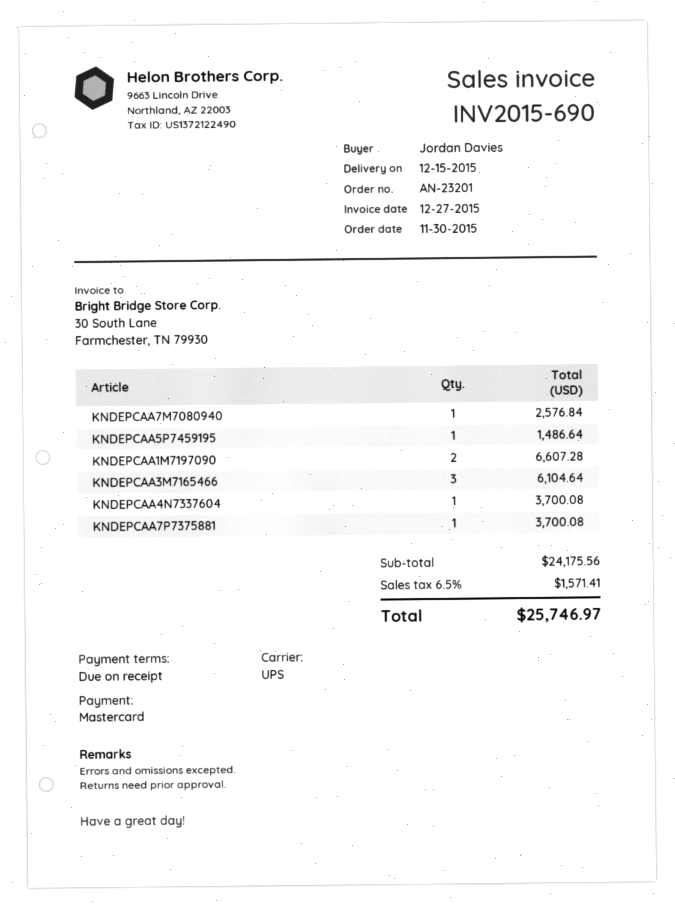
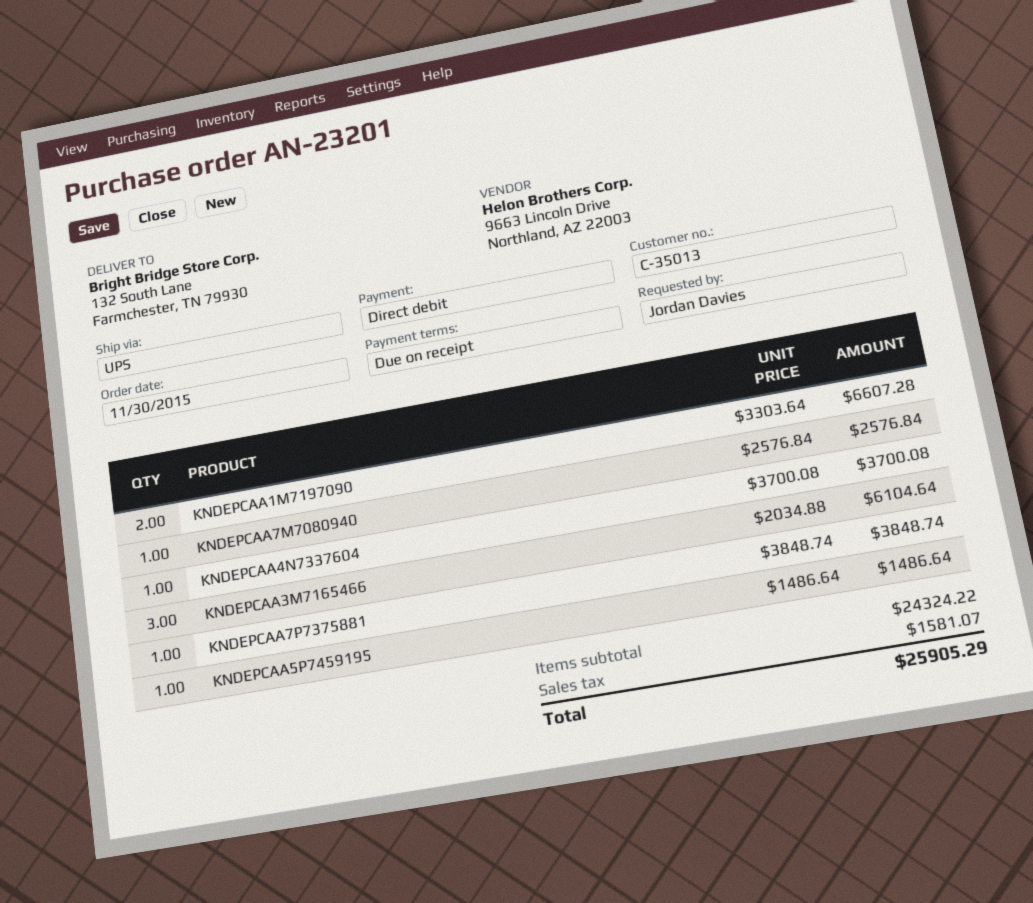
payment method: Mastercard -> direct debit
KNDEPCAA7P7375881: 1 for 3700.08 -> 1 for 3848.74
subtotal: 24175.56 -> 24324.22
tax: 1571.41 -> 1581.07
total: 25746.97 -> 25905.29

